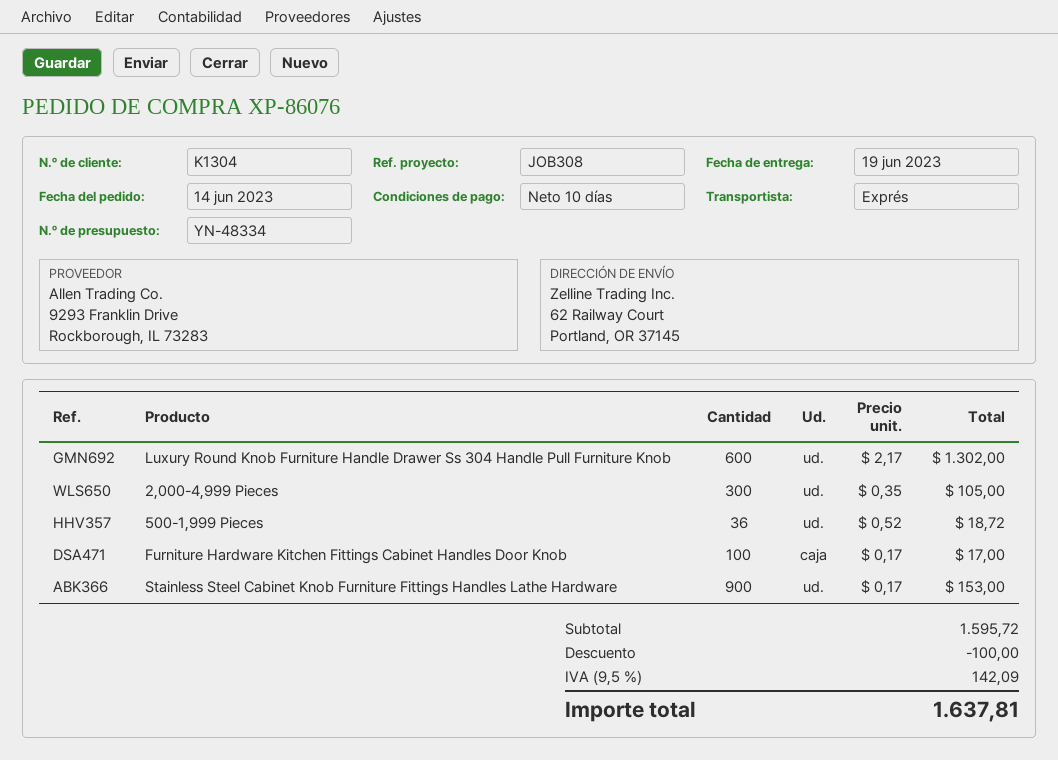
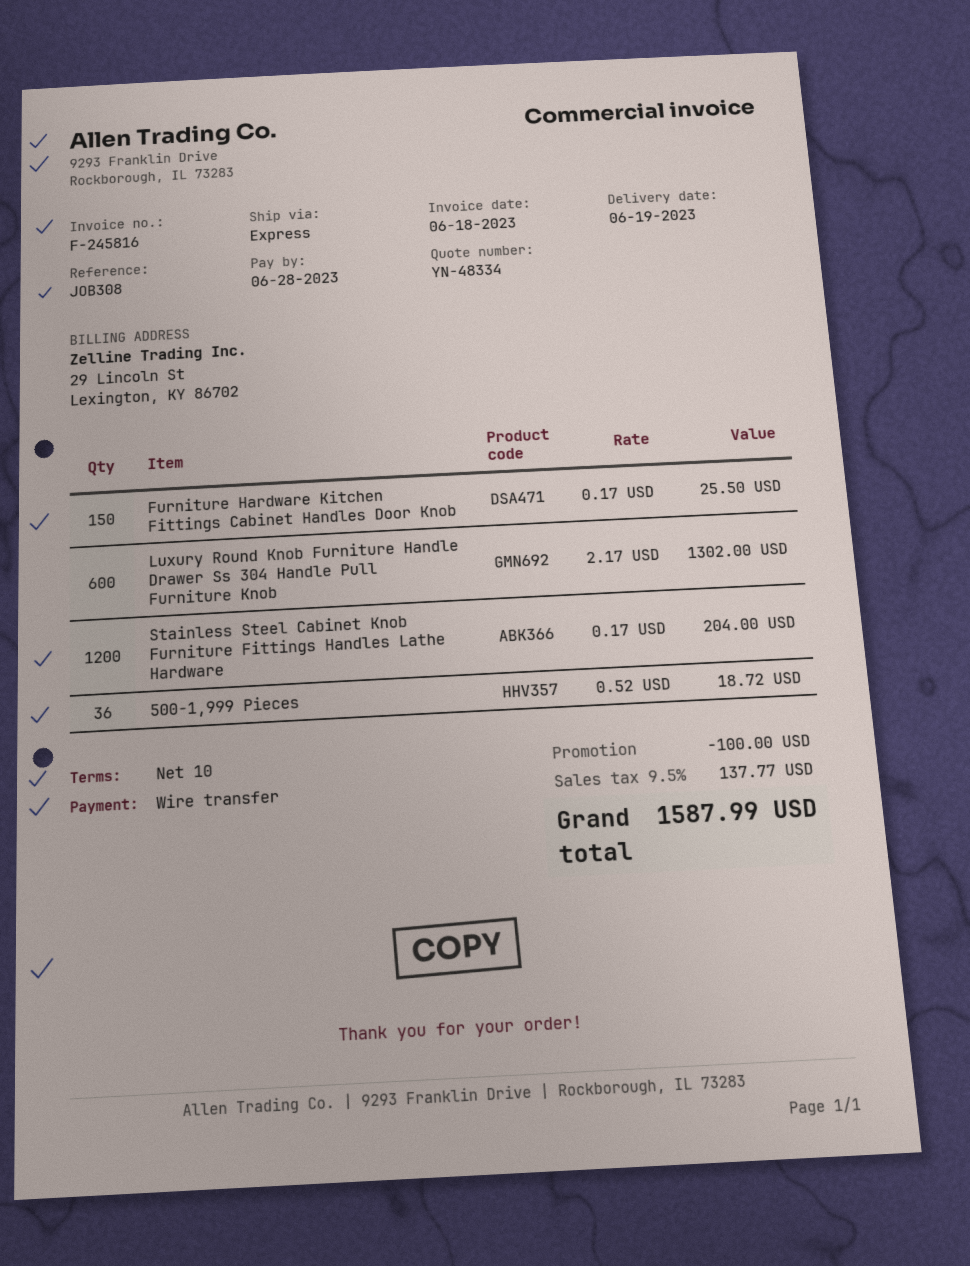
2,000-4,999 Pieces: 300 x 0.35 = 105.00 -> none
Furniture Hardware Kitchen Fittings Cabinet Handles Door Knob: 100 x 0.17 = 17.00 -> 150 x 0.17 = 25.50
Stainless Steel Cabinet Knob Furniture Fittings Handles Lathe Hardware: 900 x 0.17 = 153.00 -> 1200 x 0.17 = 204.00
tax: 9.5% = 142.09 -> 9.5% = 137.77
total: 1637.81 -> 1587.99

